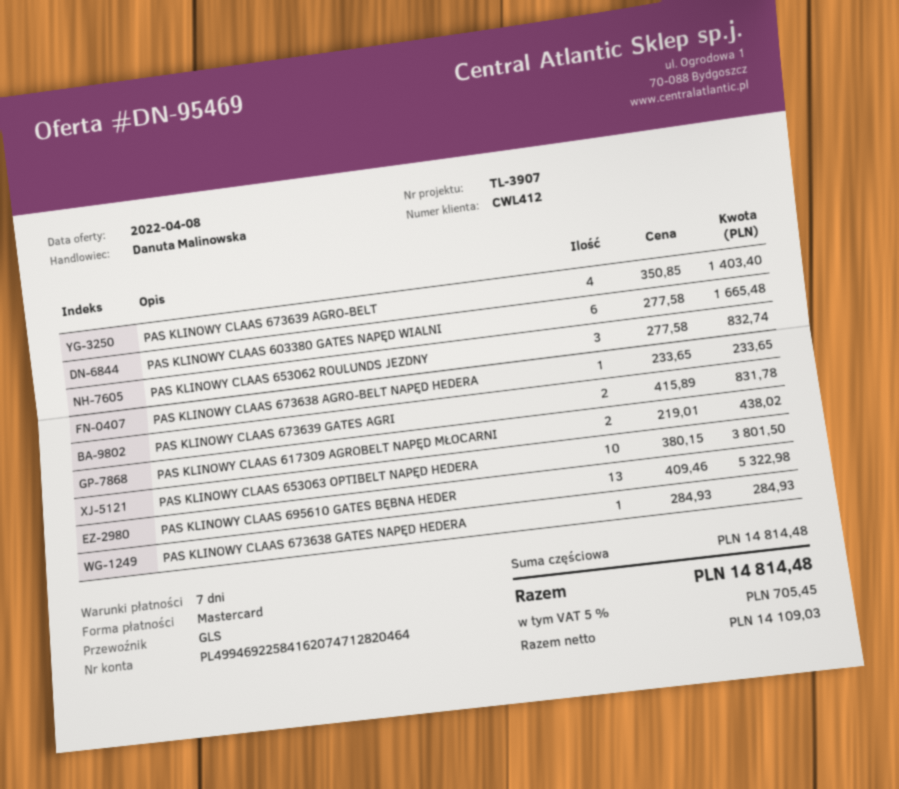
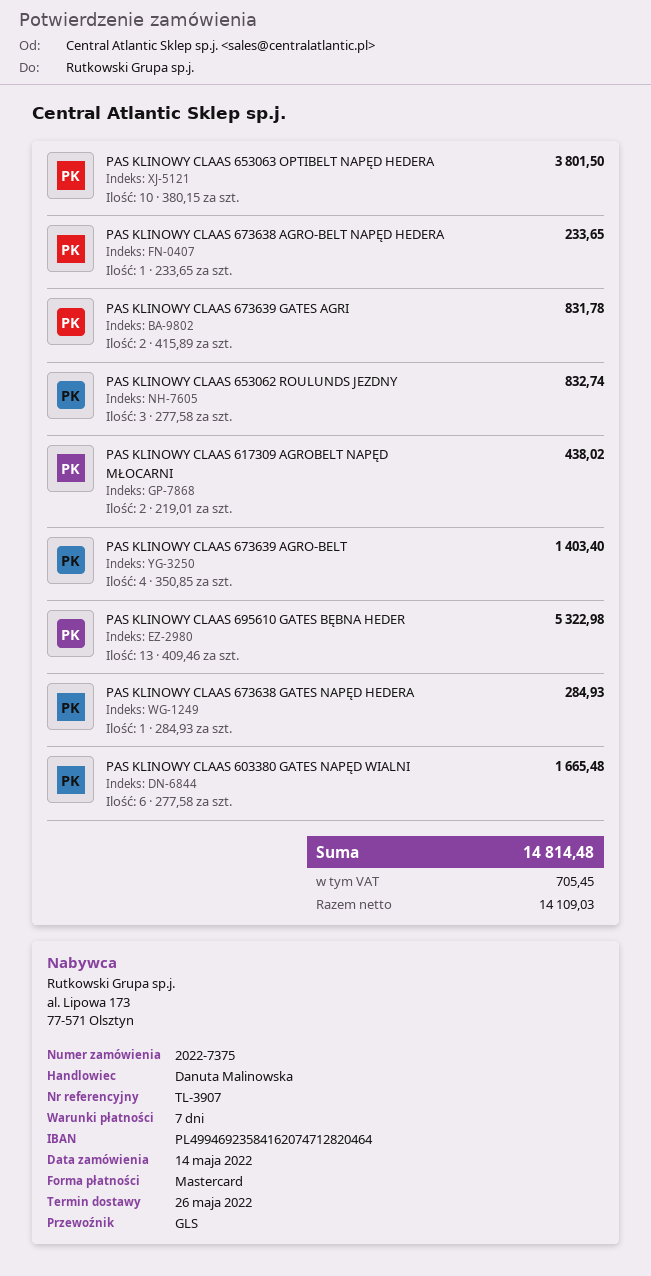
bank account: PL49946922584162074712820464 -> PL49946923584162074712820464

